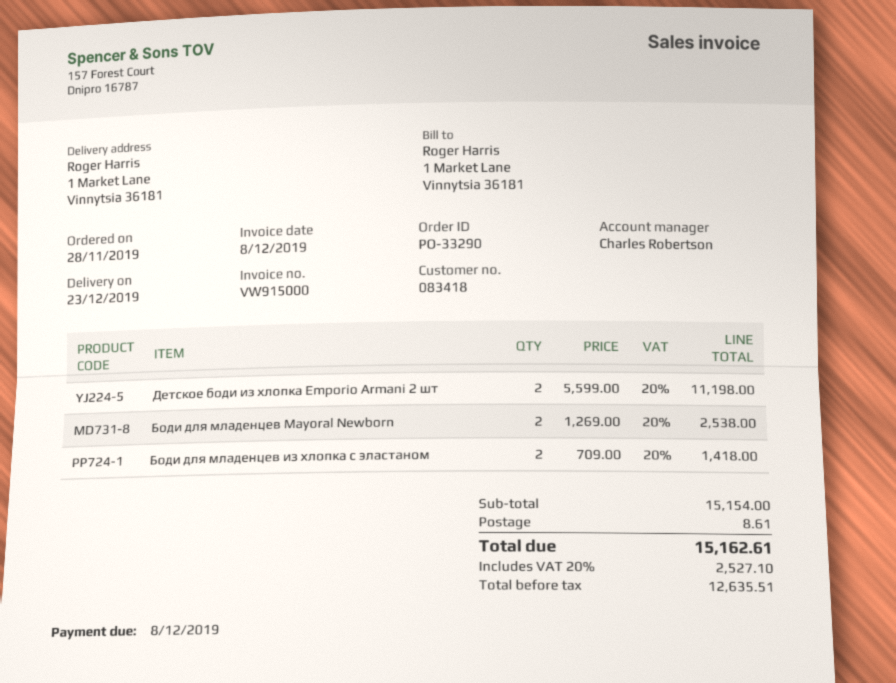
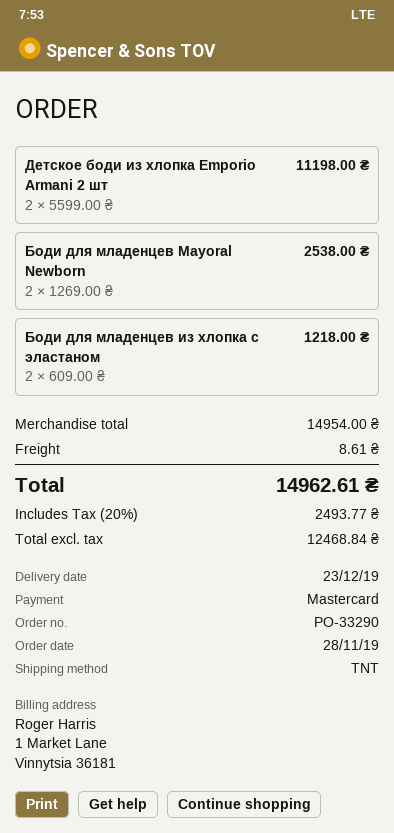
Боди для младенцев из хлопка с эластаном: 2 x 709.00 = 1418.00 -> 2 x 609.00 = 1218.00
subtotal: 15154.00 -> 14954.00
net: 12635.51 -> 12468.84
tax: 20% = 2527.10 -> 20% = 2493.77
total: 15162.61 -> 14962.61

